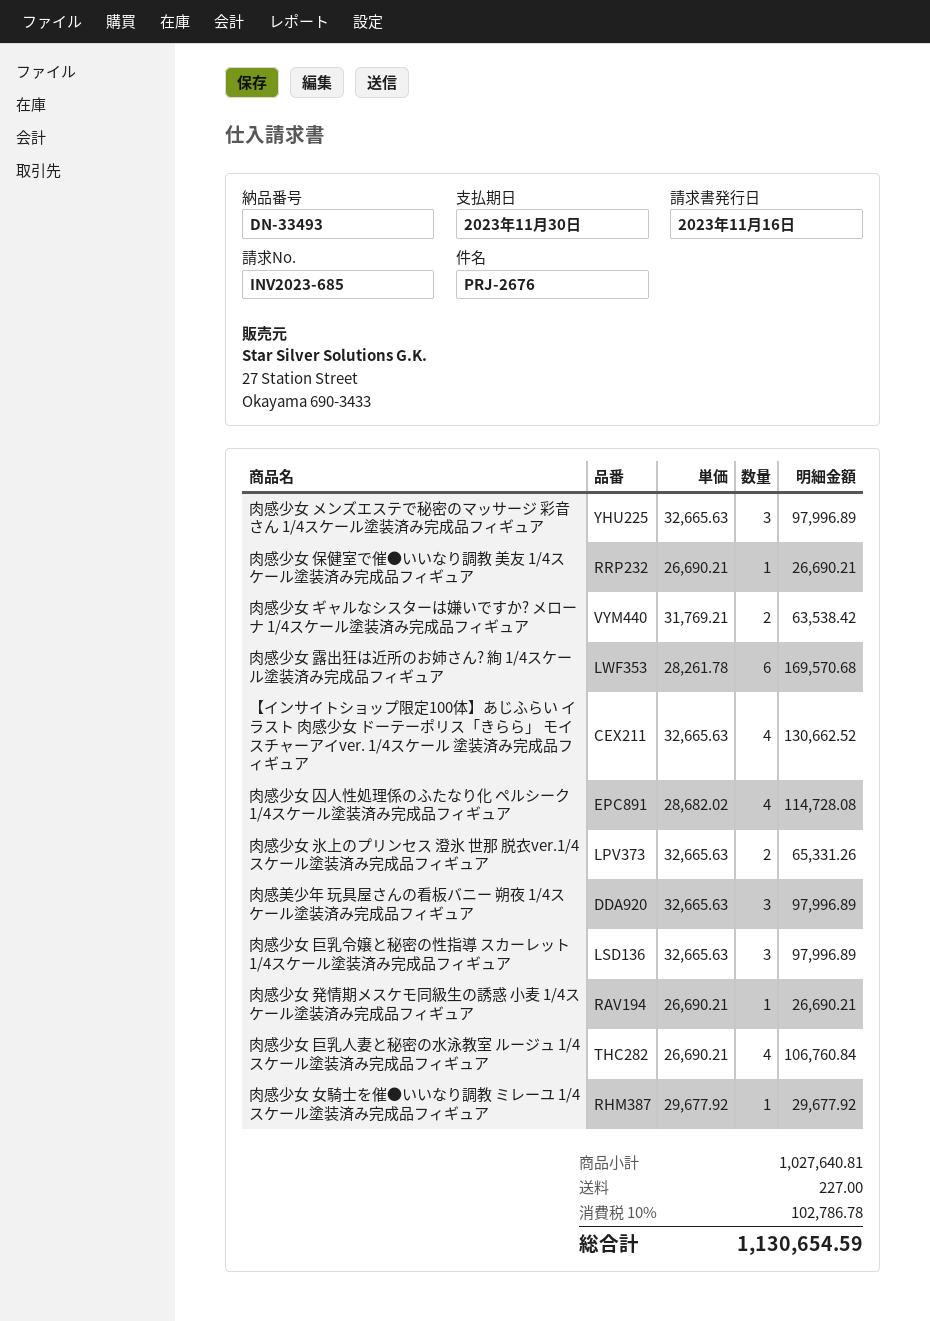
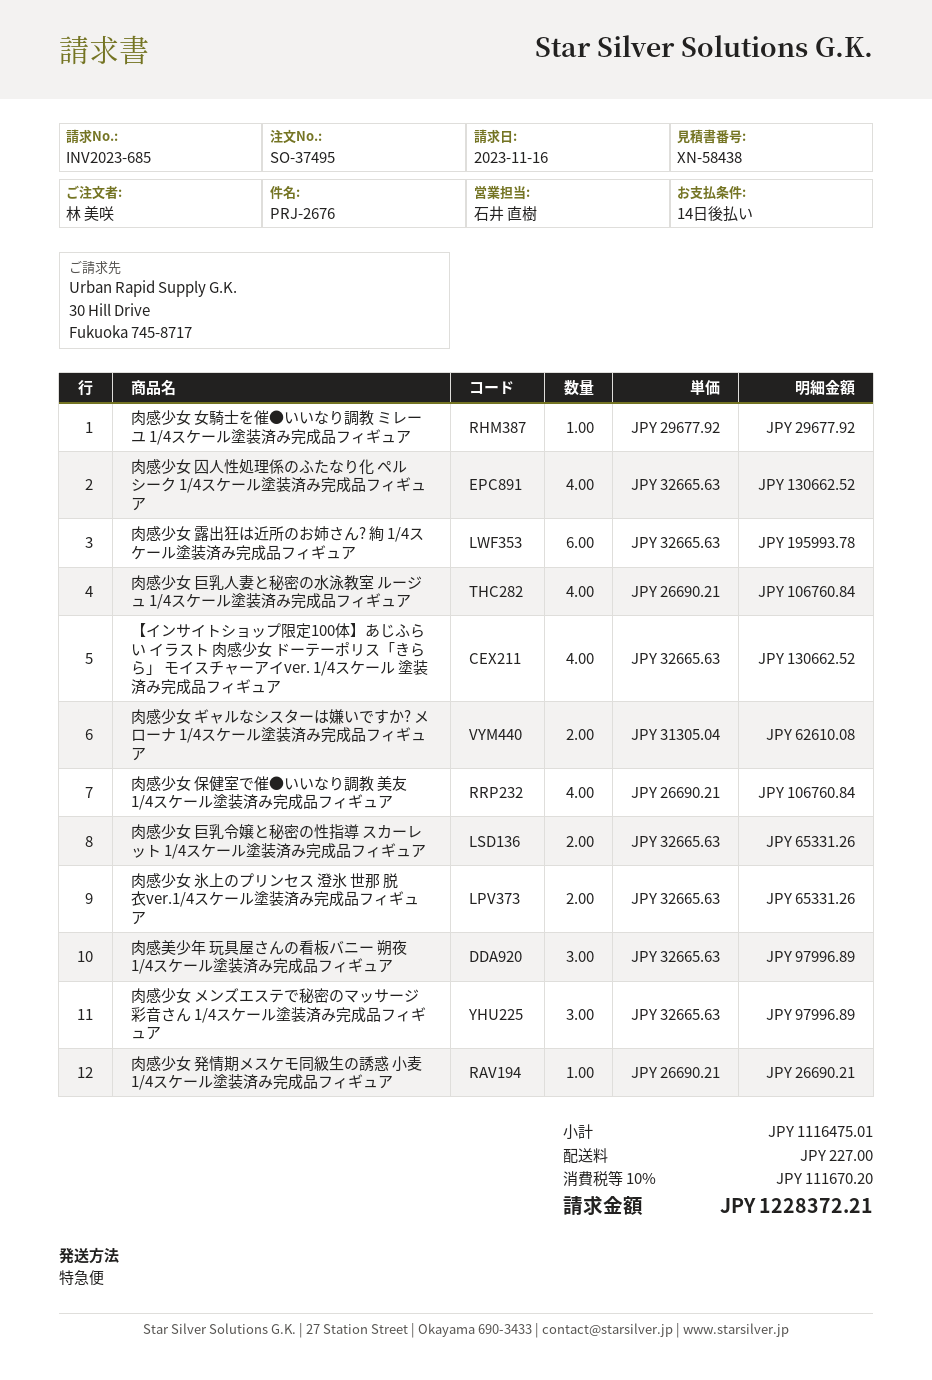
肉感少女 保健室で催●いいなり調教 美友 1/4スケール塗装済み完成品フィギュア: 1 x 26690.21 = 26690.21 -> 4 x 26690.21 = 106760.84
肉感少女 ギャルなシスターは嫌いですか? メローナ 1/4スケール塗装済み完成品フィギュア: 2 x 31769.21 = 63538.42 -> 2 x 31305.04 = 62610.08
肉感少女 露出狂は近所のお姉さん? 絢 1/4スケール塗装済み完成品フィギュア: 6 x 28261.78 = 169570.68 -> 6 x 32665.63 = 195993.78
肉感少女 囚人性処理係のふたなり化 ペルシーク 1/4スケール塗装済み完成品フィギュア: 4 x 28682.02 = 114728.08 -> 4 x 32665.63 = 130662.52
肉感少女 巨乳令嬢と秘密の性指導 スカーレット 1/4スケール塗装済み完成品フィギュア: 3 x 32665.63 = 97996.89 -> 2 x 32665.63 = 65331.26
subtotal: 1027640.81 -> 1116475.01
tax: 10% = 102786.78 -> 10% = 111670.20
total: 1130654.59 -> 1228372.21

